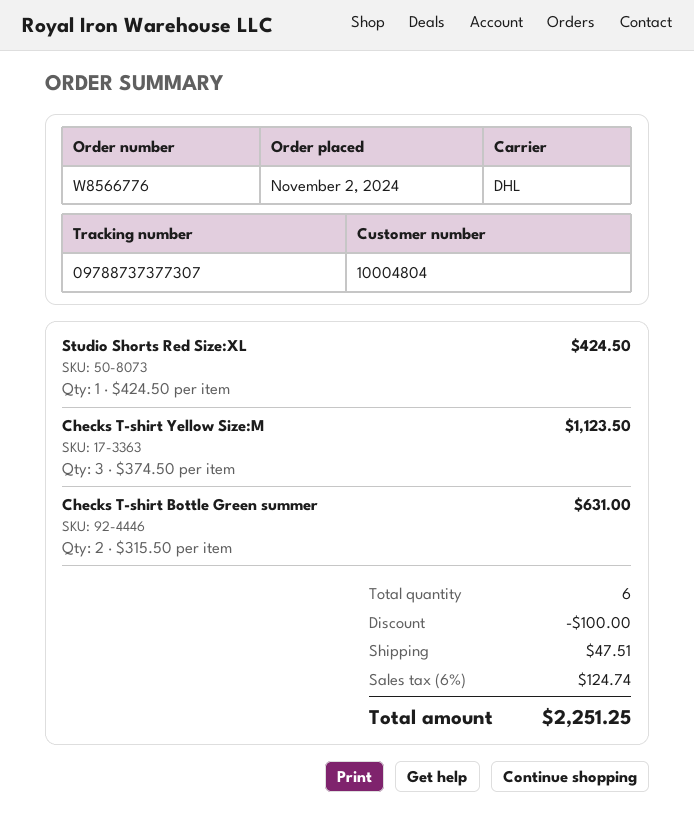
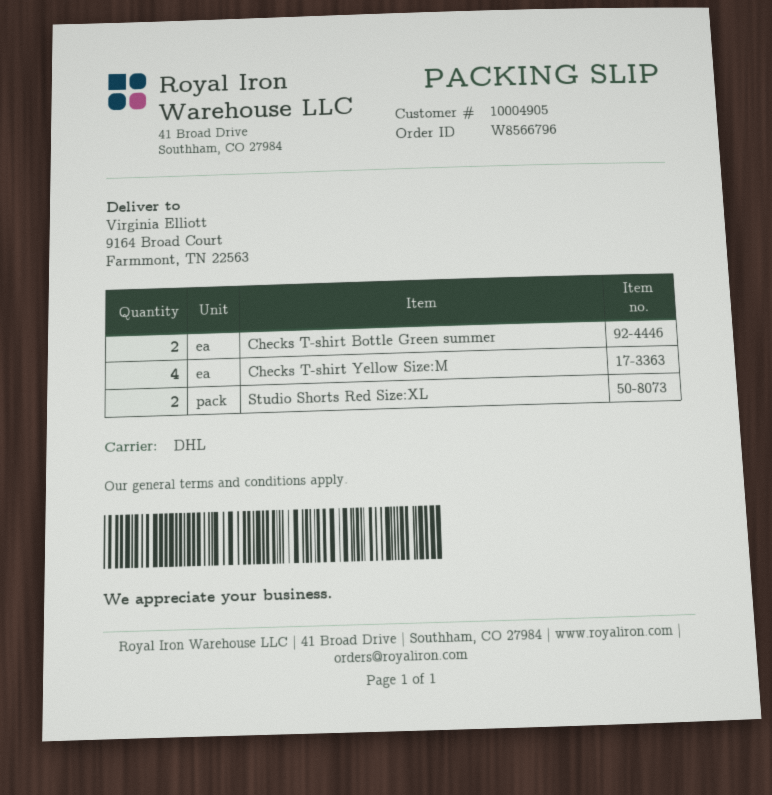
order number: W8566776 -> W8566796
customer number: 10004804 -> 10004905
Studio Shorts Red Size:XL: 1 -> 2
Checks T-shirt Yellow Size:M: 3 -> 4

